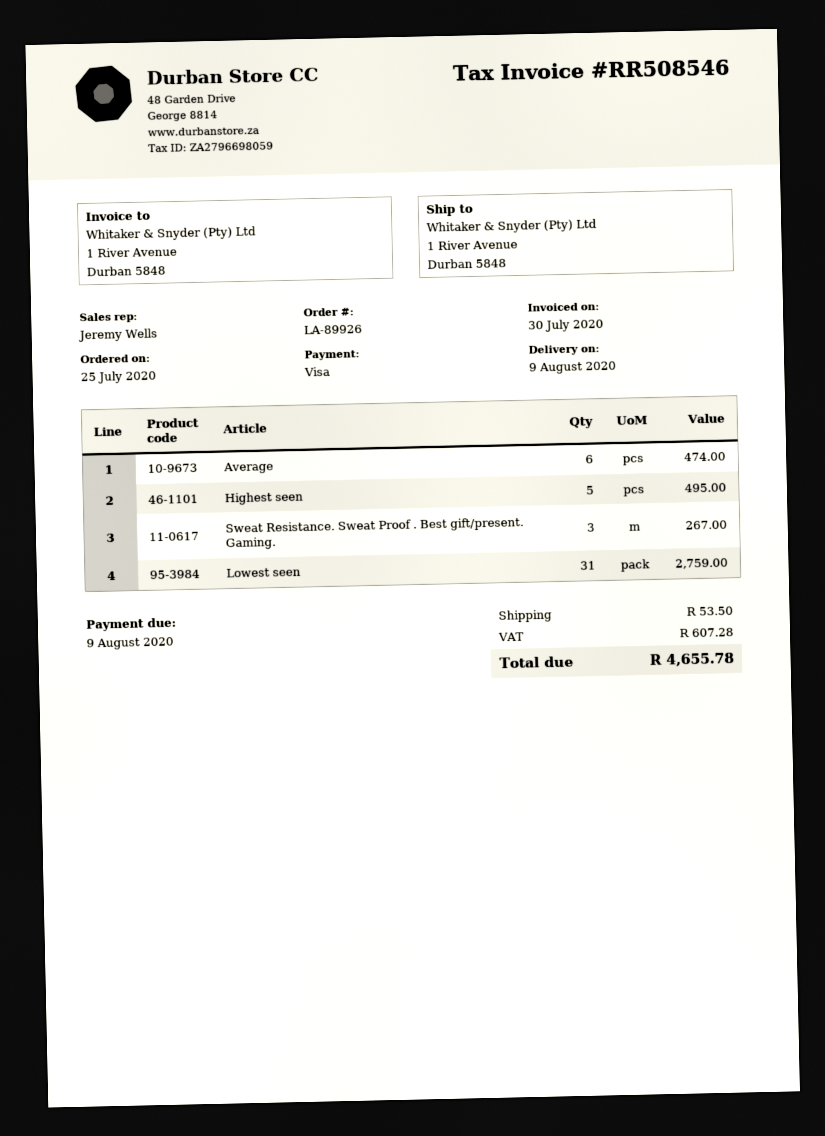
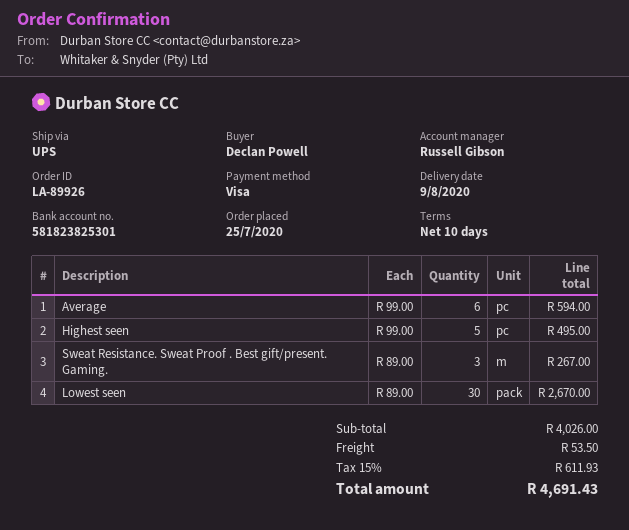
sales rep: Jeremy Wells -> Russell Gibson
Average: 6 for 474.00 -> 6 for 594.00
Lowest seen: 31 for 2759.00 -> 30 for 2670.00
tax: 607.28 -> 611.93
total: 4655.78 -> 4691.43

